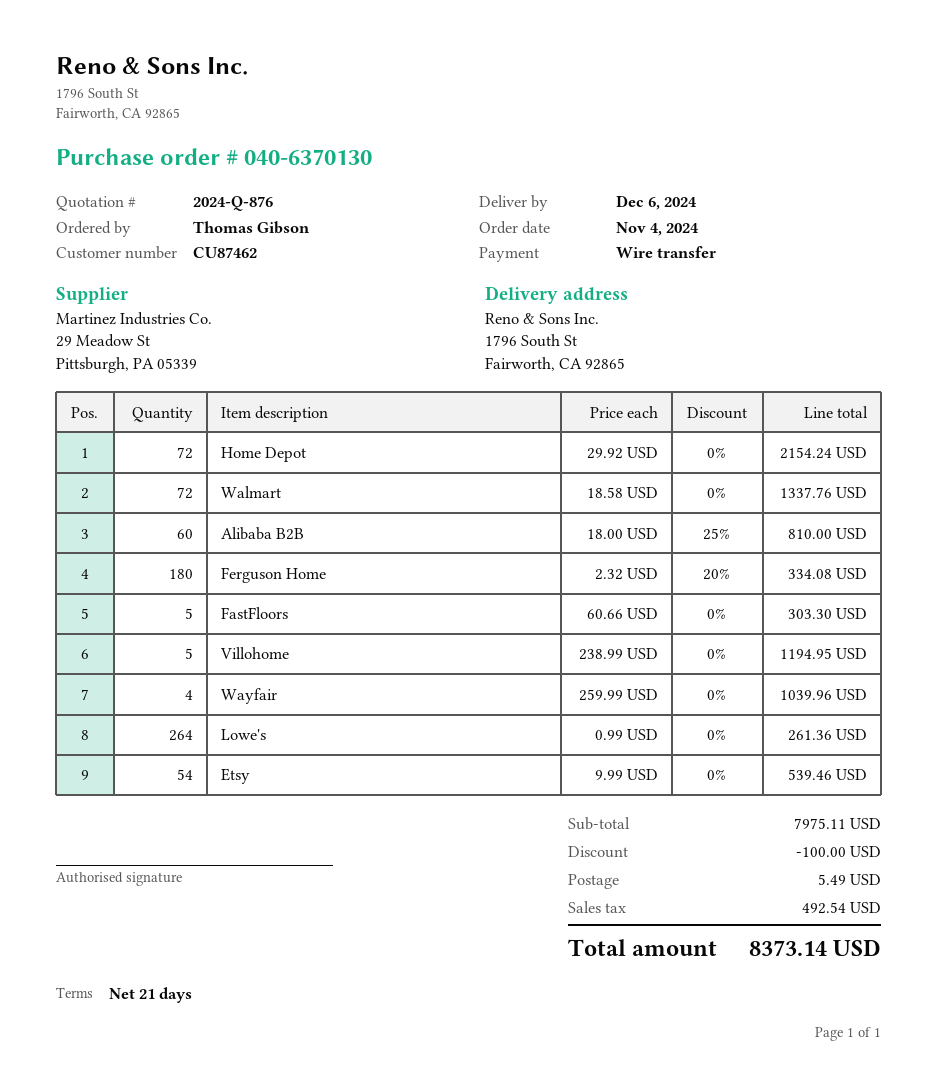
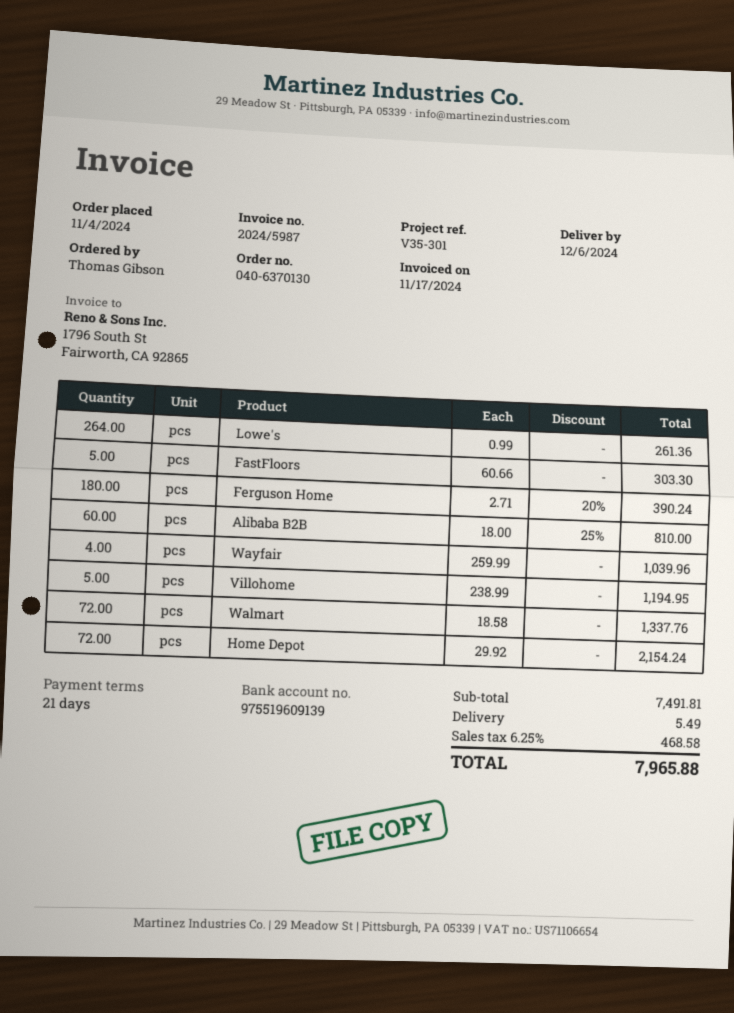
Ferguson Home: 180 x 2.32 - 20% = 334.08 -> 180 x 2.71 - 20% = 390.24
Etsy: 54 x 9.99 = 539.46 -> none
subtotal: 7975.11 -> 7491.81
discount: 100.00 -> none
tax: 492.54 -> 468.58
total: 8373.14 -> 7965.88

